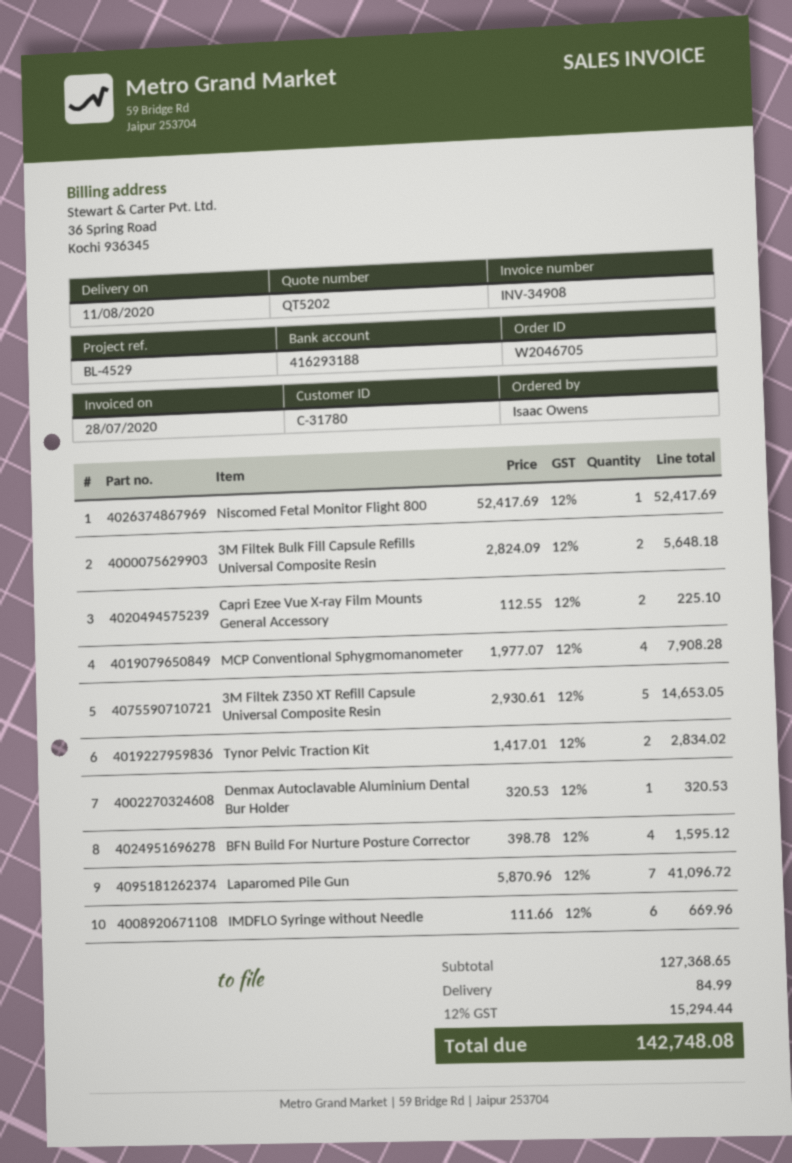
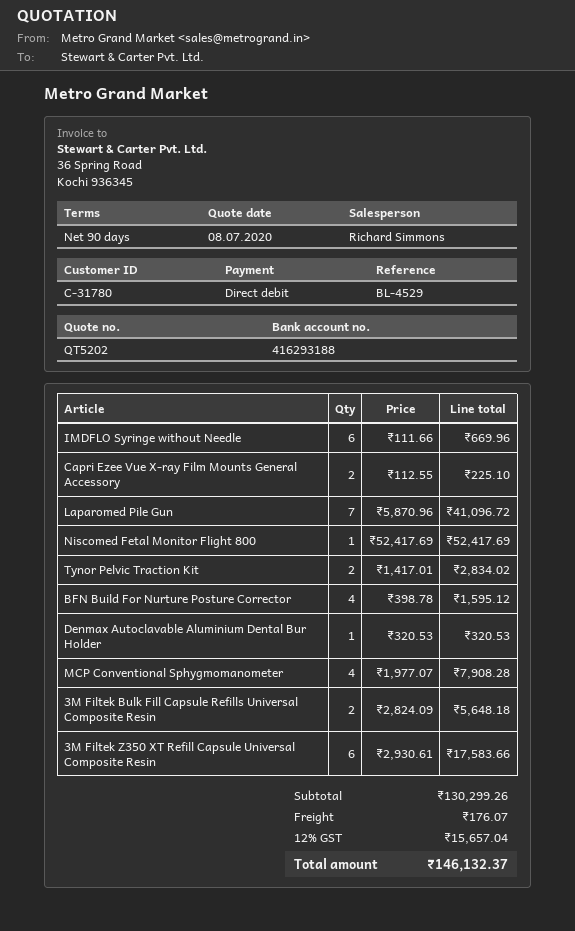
3M Filtek Z350 XT Refill Capsule Universal Composite Resin: 5 x 2930.61 = 14653.05 -> 6 x 2930.61 = 17583.66
subtotal: 127368.65 -> 130299.26
shipping: 84.99 -> 176.07
tax: 12% = 15294.44 -> 12% = 15657.04
total: 142748.08 -> 146132.37

